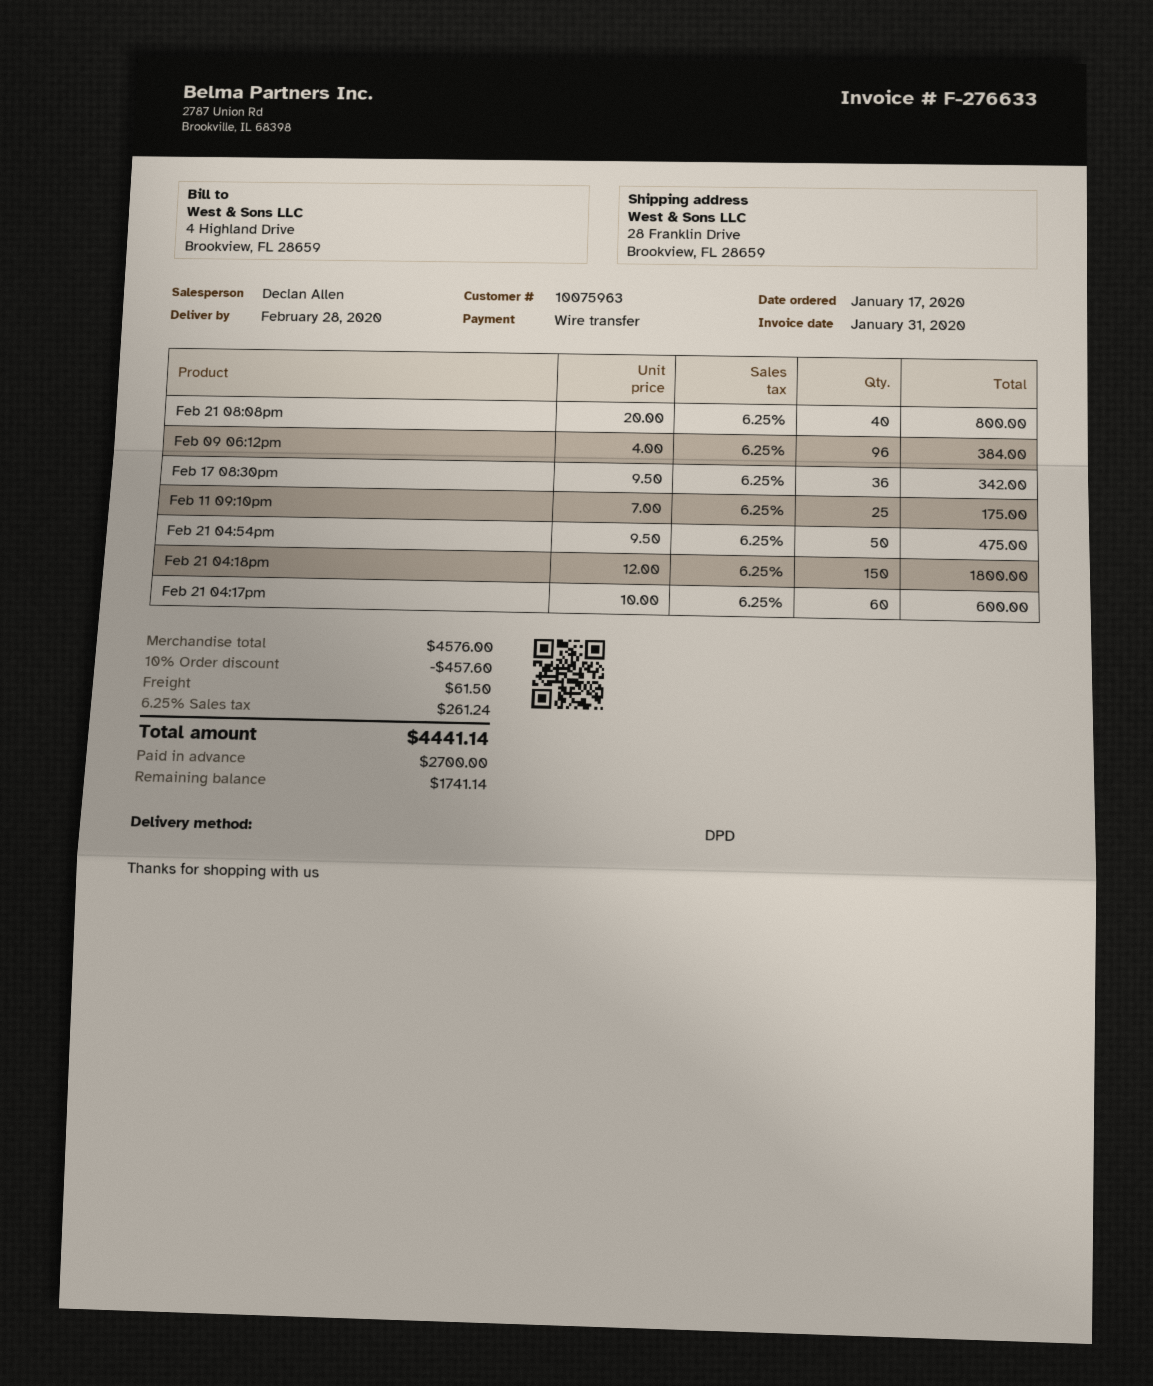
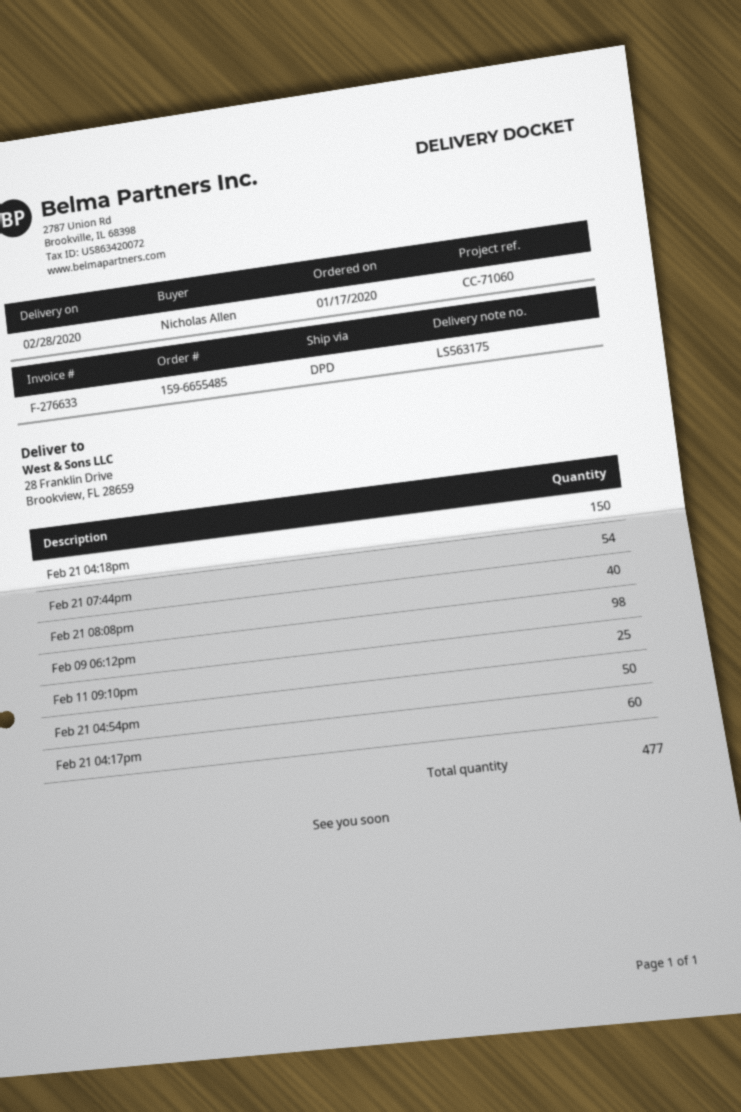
Feb 09 06:12pm: 96 -> 98
Feb 17 08:30pm: 36 -> none
Feb 21 07:44pm: none -> 54

